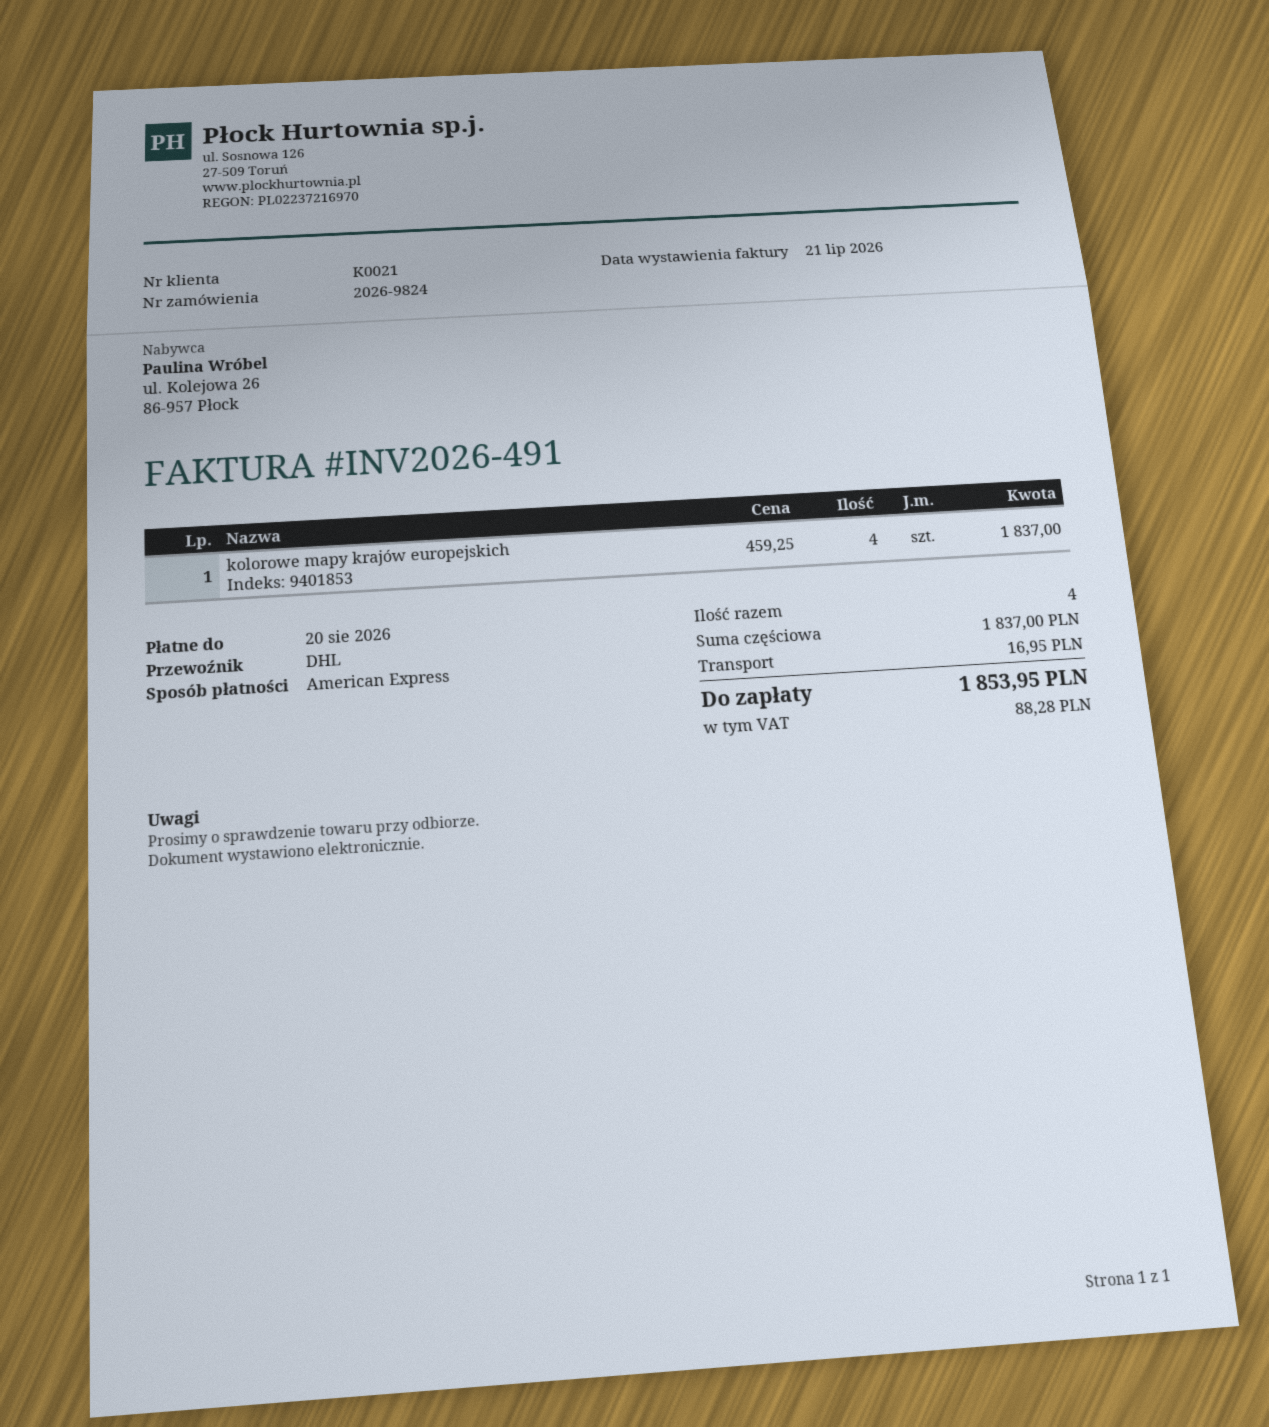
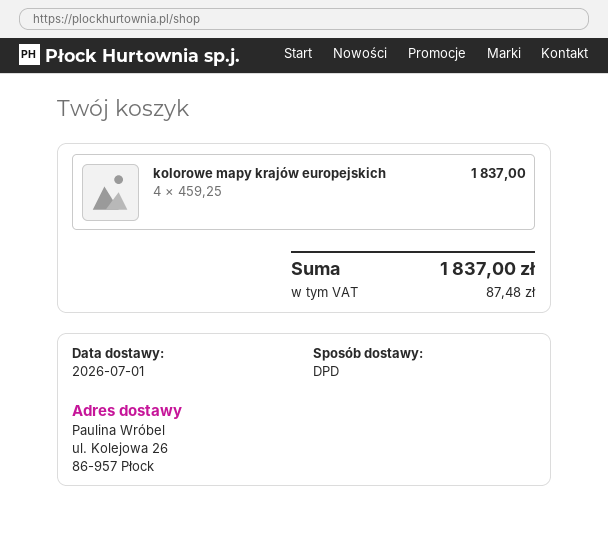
shipping method: DHL -> DPD
shipping: 16.95 -> none
tax: 88.28 -> 87.48
total: 1853.95 -> 1837.00

